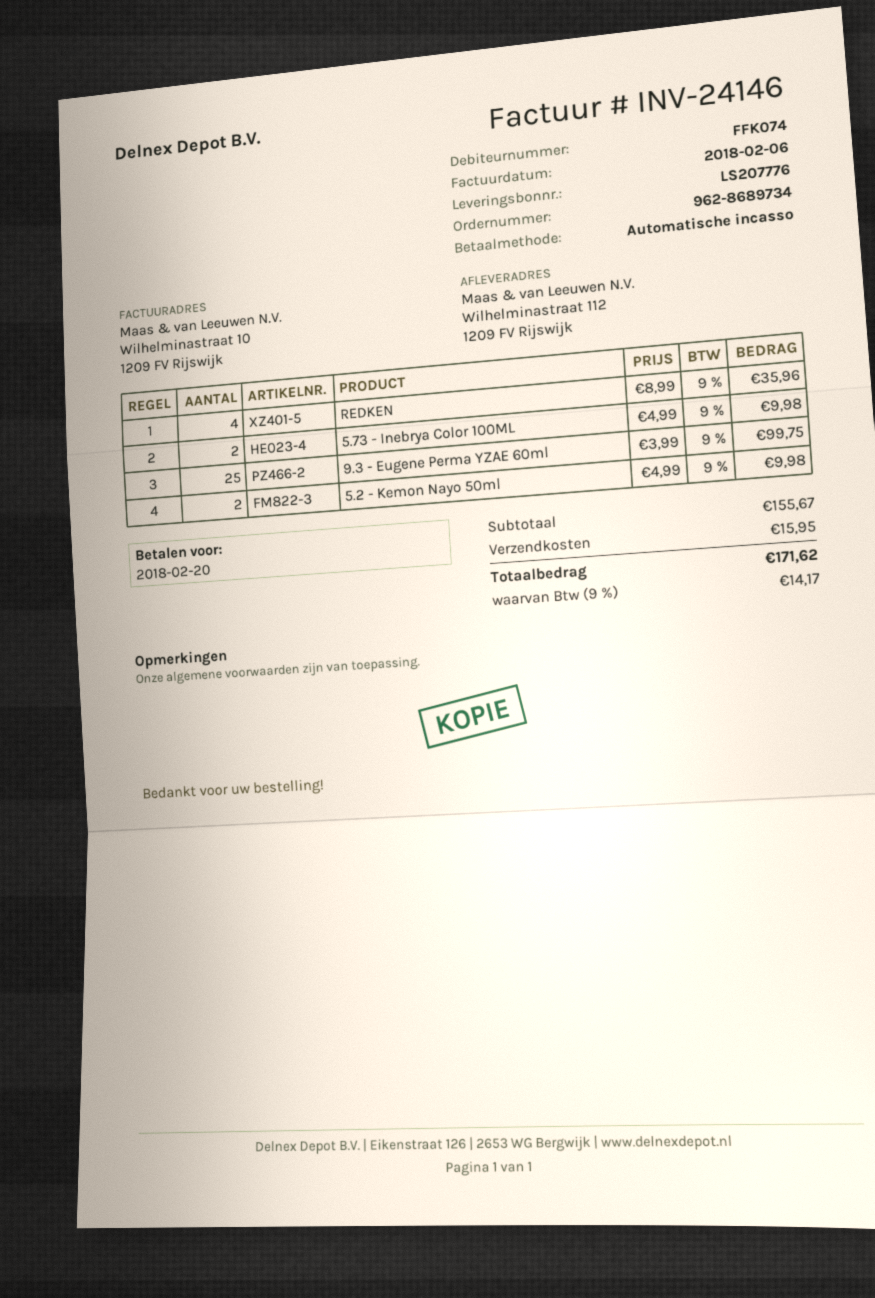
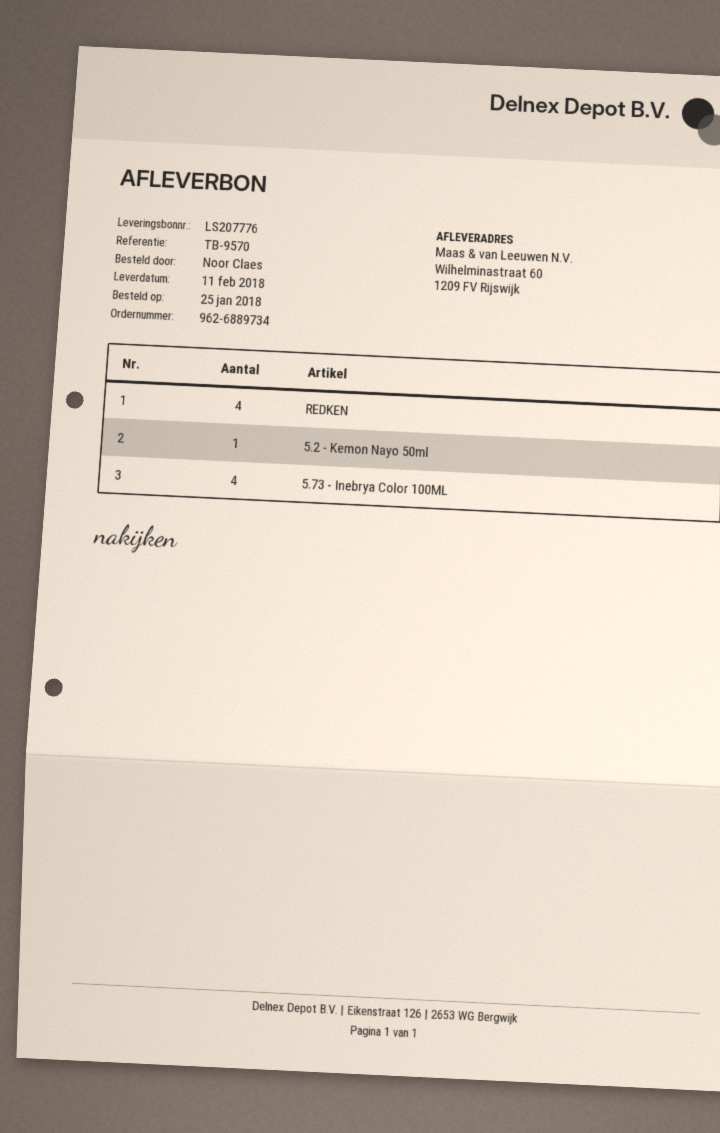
order number: 962-8689734 -> 962-6889734
ship to: Wilhelminastraat 112, 1209 FV Rijswijk -> Wilhelminastraat 60, 1209 FV Rijswijk
5.73 - Inebrya Color 100ML: 2 -> 4
9.3 - Eugene Perma YZAE 60ml: 25 -> none
5.2 - Kemon Nayo 50ml: 2 -> 1

